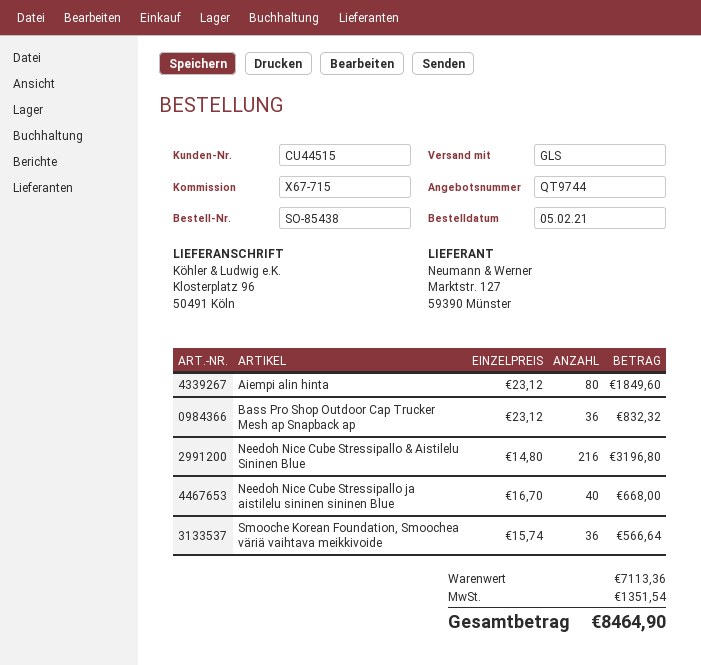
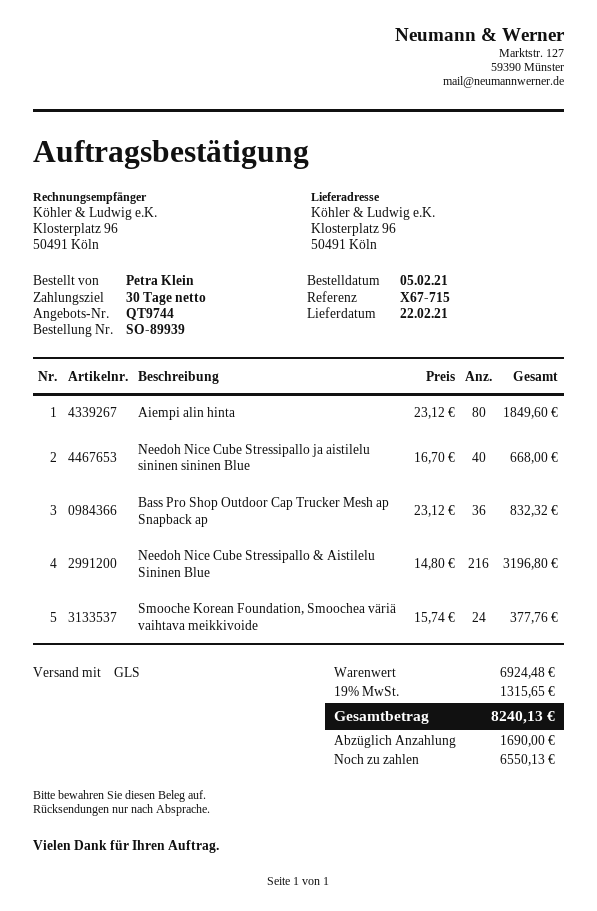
order number: SO-85438 -> SO-89939
Smooche Korean Foundation, Smoochea väriä vaihtava meikkivoide: 36 x 15.74 = 566.64 -> 24 x 15.74 = 377.76
subtotal: 7113.36 -> 6924.48
tax: 1351.54 -> 1315.65
total: 8464.90 -> 8240.13

